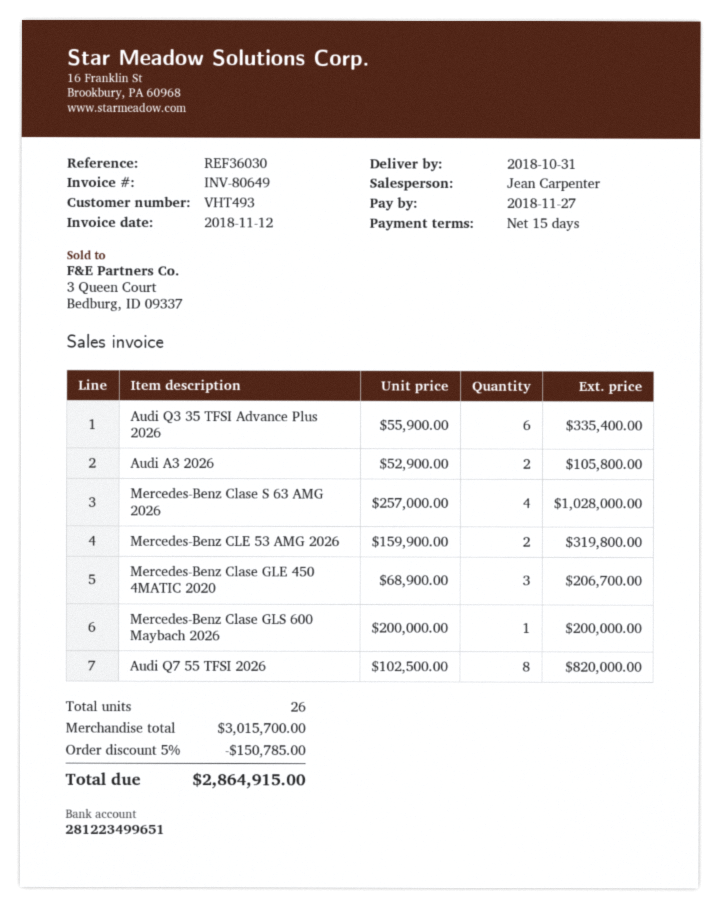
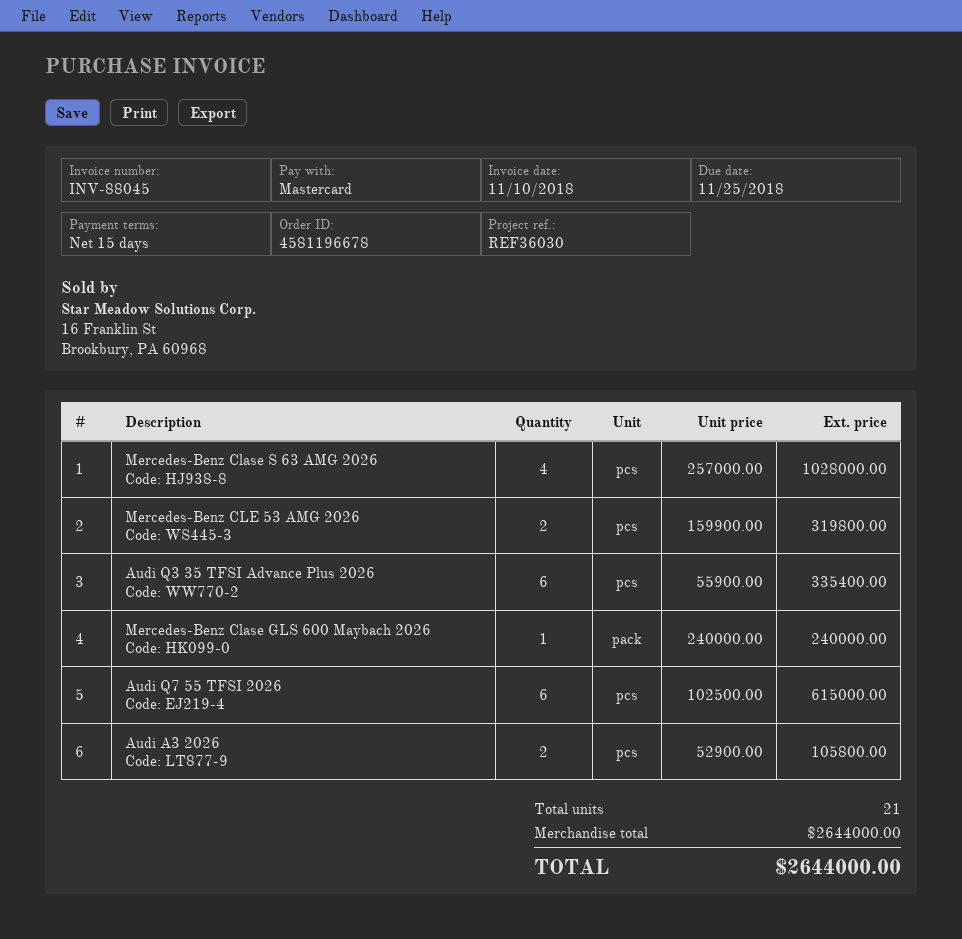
invoice number: INV-80649 -> INV-88045
invoice date: 2018-11-12 -> 2018-11-10
due date: 2018-11-27 -> 2018-11-25
Mercedes-Benz Clase GLE 450 4MATIC 2020: 3 x 68900.00 = 206700.00 -> none
Mercedes-Benz Clase GLS 600 Maybach 2026: 1 x 200000.00 = 200000.00 -> 1 x 240000.00 = 240000.00
Audi Q7 55 TFSI 2026: 8 x 102500.00 = 820000.00 -> 6 x 102500.00 = 615000.00
total quantity: 26 -> 21
subtotal: 3015700.00 -> 2644000.00
discount: 5% = 150785.00 -> none
total: 2864915.00 -> 2644000.00

